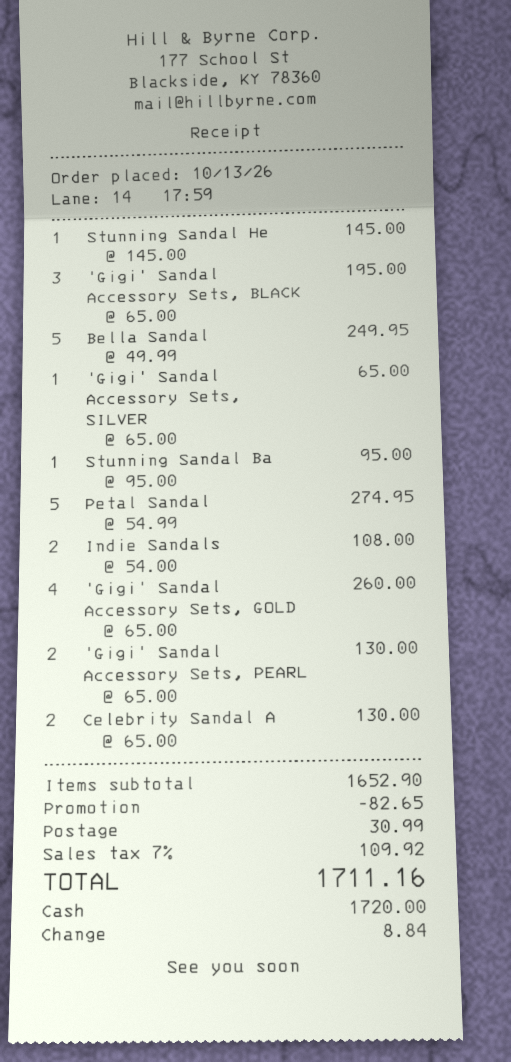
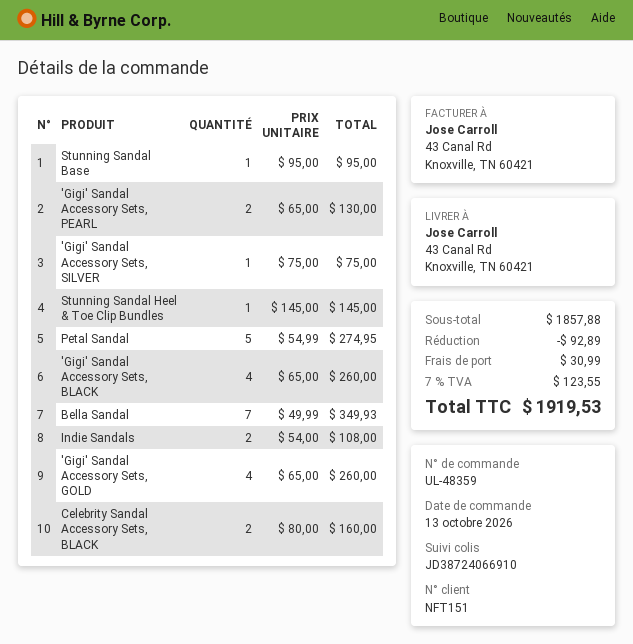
'Gigi' Sandal Accessory Sets, BLACK: 3 x 65.00 = 195.00 -> 4 x 65.00 = 260.00
Bella Sandal: 5 x 49.99 = 249.95 -> 7 x 49.99 = 349.93
'Gigi' Sandal Accessory Sets, SILVER: 1 x 65.00 = 65.00 -> 1 x 75.00 = 75.00
Celebrity Sandal A: 2 x 65.00 = 130.00 -> 2 x 80.00 = 160.00
subtotal: 1652.90 -> 1857.88
discount: 82.65 -> 92.89
tax: 7% = 109.92 -> 7% = 123.55
total: 1711.16 -> 1919.53

